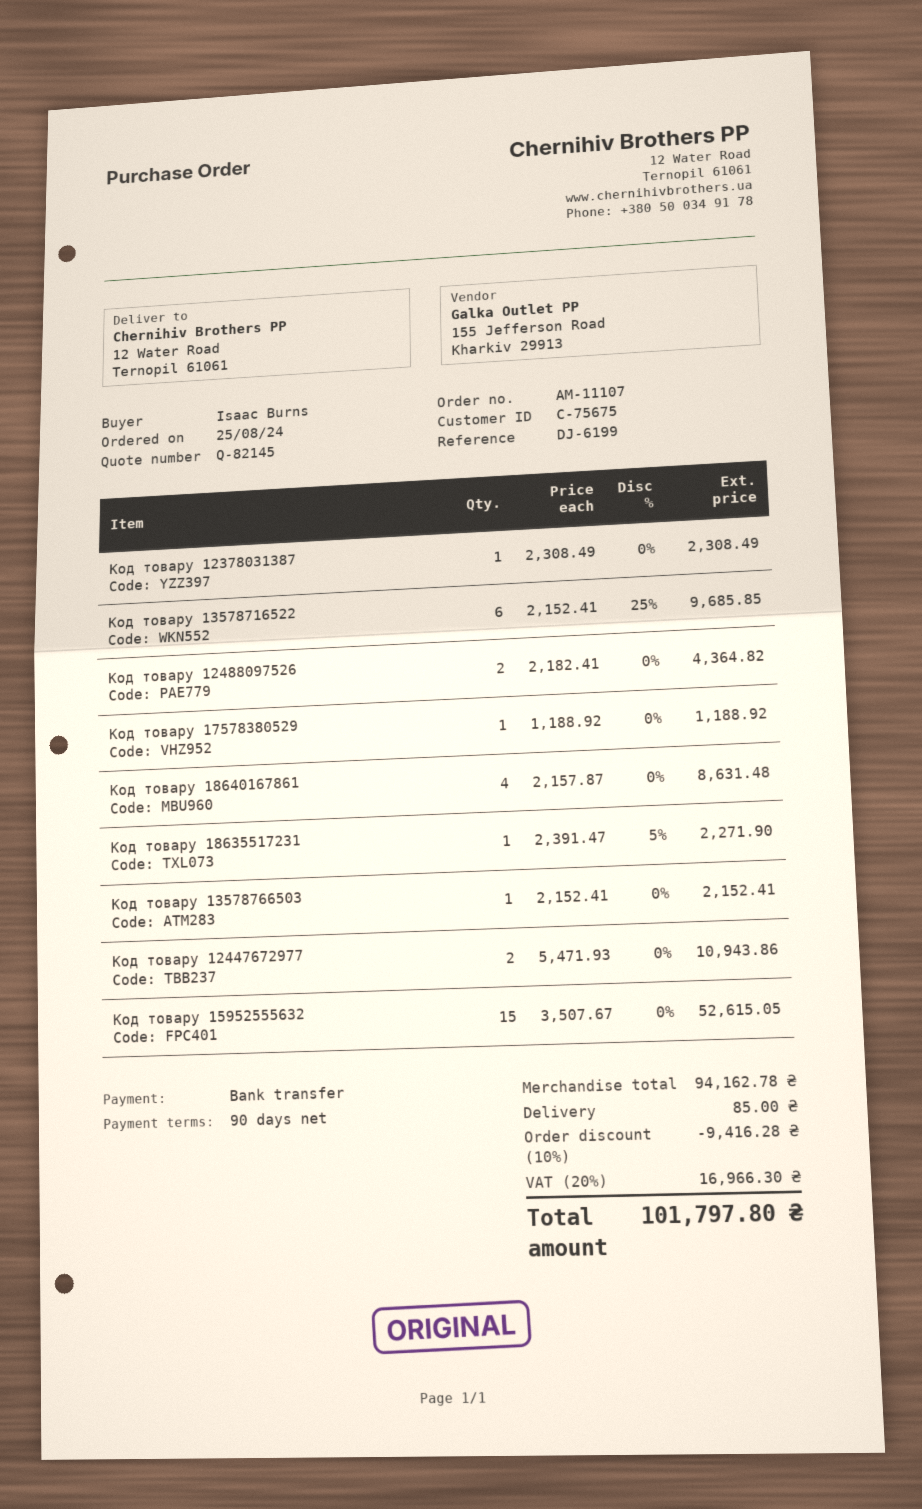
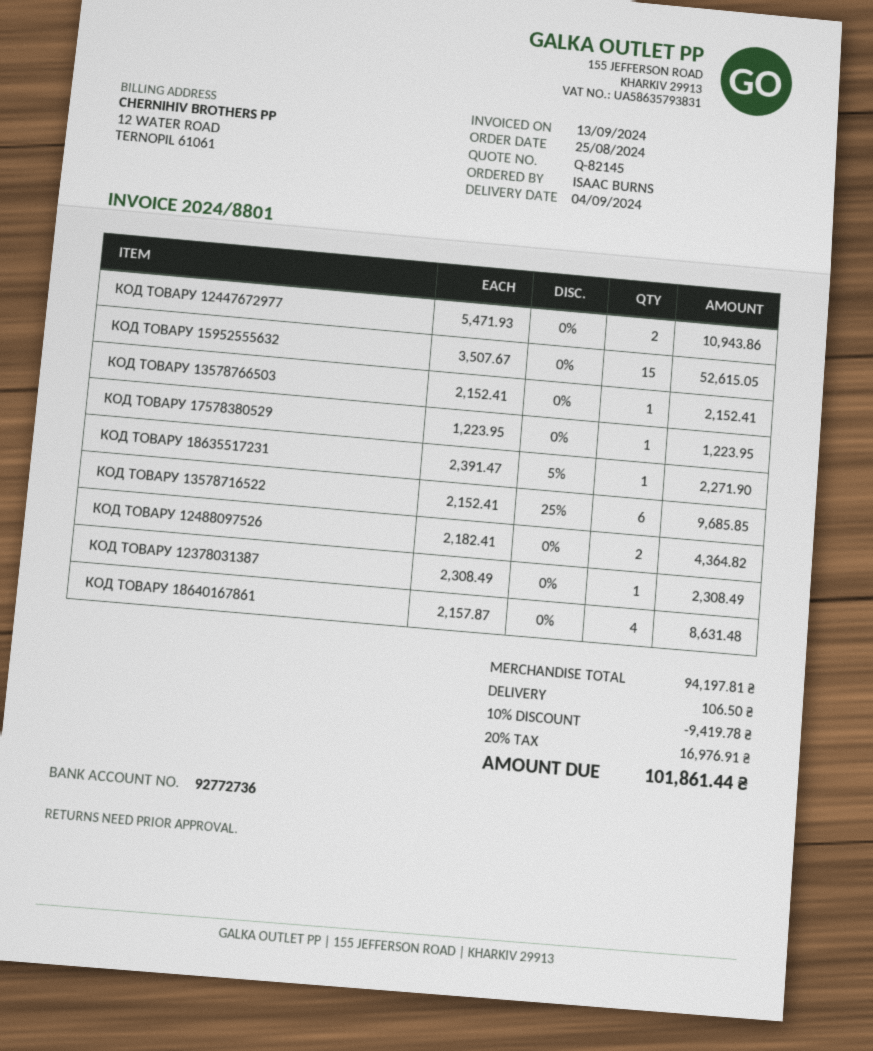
Код товару 17578380529: 1 x 1188.92 = 1188.92 -> 1 x 1223.95 = 1223.95
subtotal: 94162.78 -> 94197.81
discount: 10% = 9416.28 -> 10% = 9419.78
shipping: 85.00 -> 106.50
tax: 20% = 16966.30 -> 20% = 16976.91
total: 101797.80 -> 101861.44

